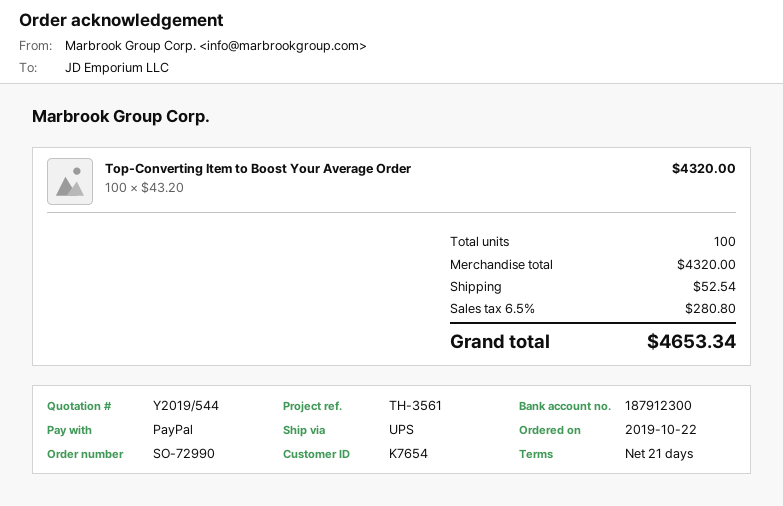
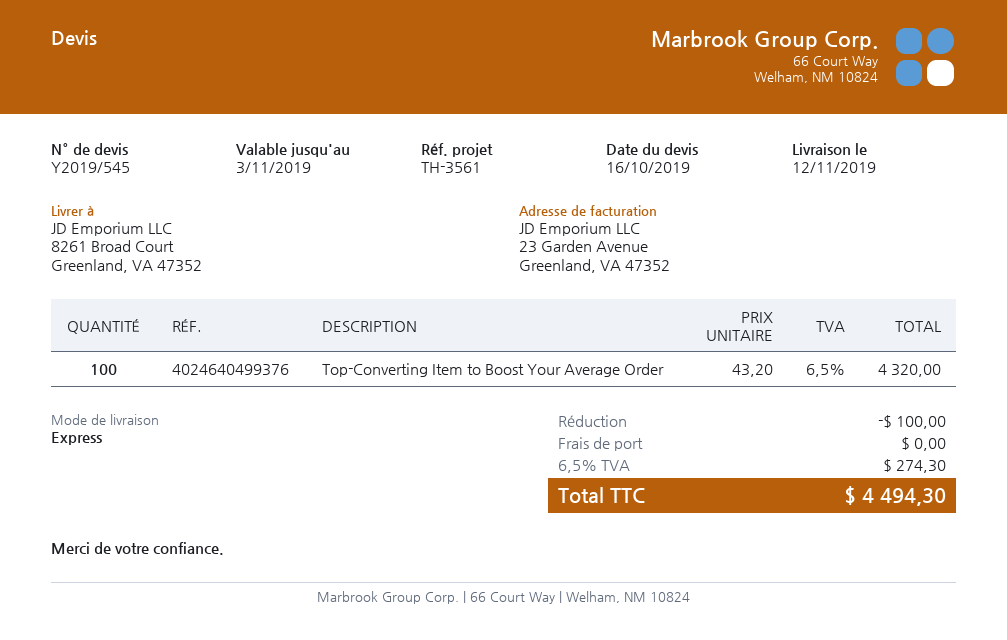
quote number: Y2019/544 -> Y2019/545
shipping method: UPS -> express
discount: none -> 100.00
shipping: 52.54 -> 0.00
tax: 6.5% = 280.80 -> 6.5% = 274.30
total: 4653.34 -> 4494.30

